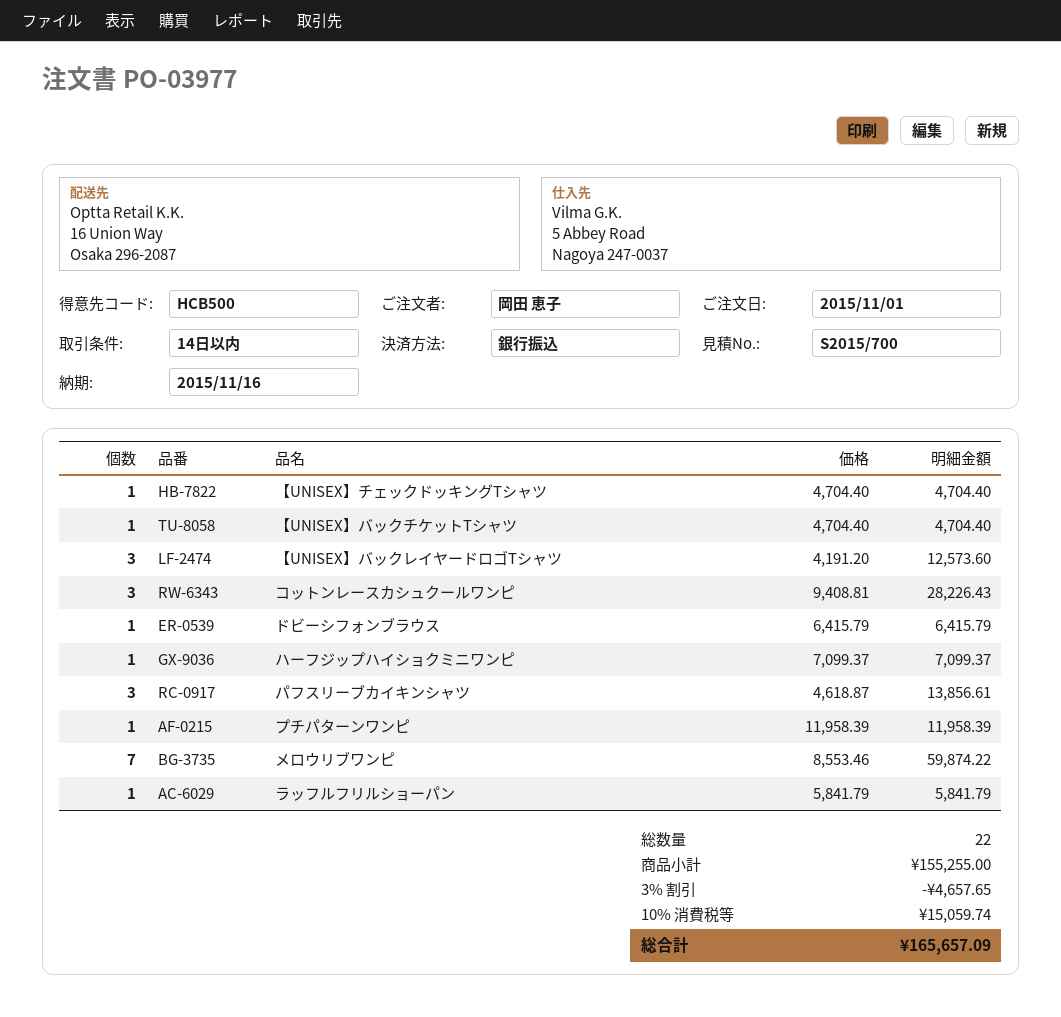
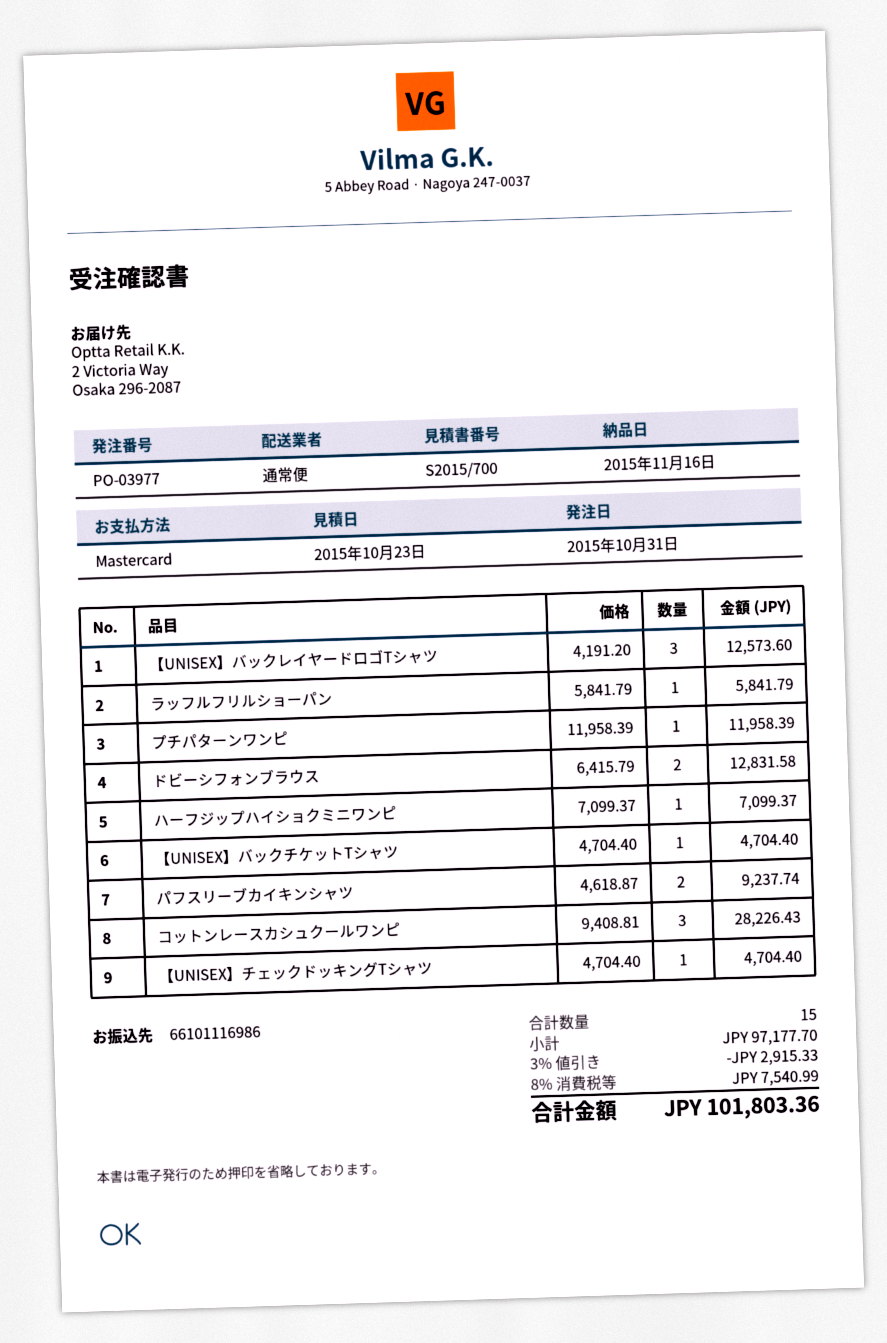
order date: 2015-11-01 -> 2015-10-31
payment method: bank transfer -> Mastercard
ship to: 16 Union Way, Osaka 296-2087 -> 2 Victoria Way, Osaka 296-2087
ドビーシフォンブラウス: 1 x 6415.79 = 6415.79 -> 2 x 6415.79 = 12831.58
パフスリーブカイキンシャツ: 3 x 4618.87 = 13856.61 -> 2 x 4618.87 = 9237.74
メロウリブワンピ: 7 x 8553.46 = 59874.22 -> none
total quantity: 22 -> 15
subtotal: 155255.00 -> 97177.70
discount: 3% = 4657.65 -> 3% = 2915.33
tax: 10% = 15059.74 -> 8% = 7540.99
total: 165657.09 -> 101803.36

